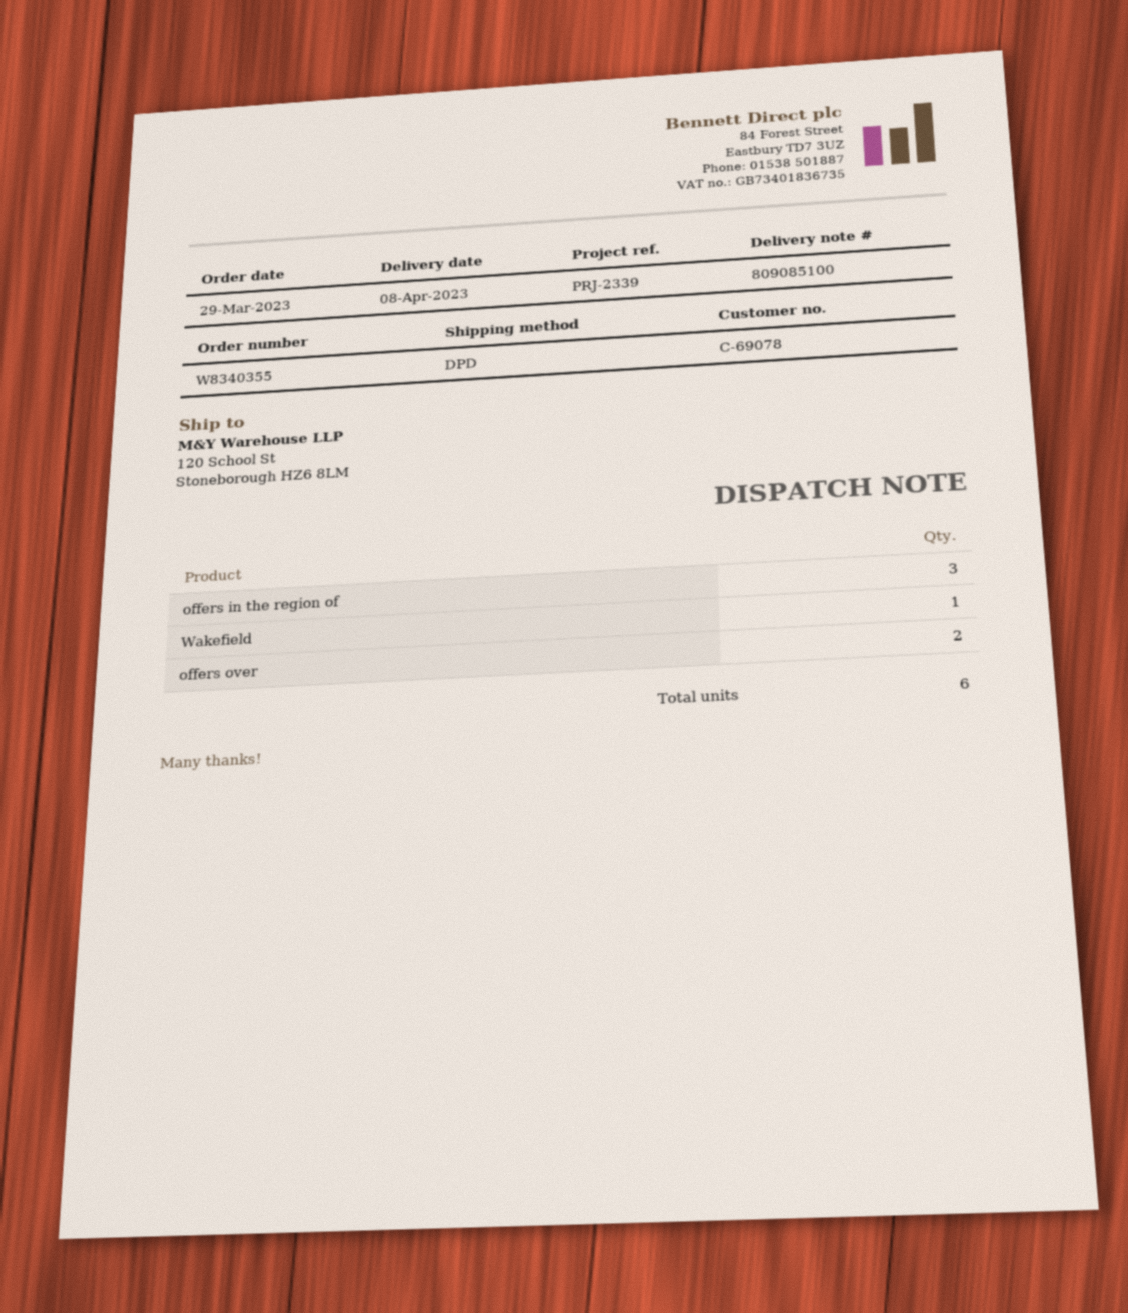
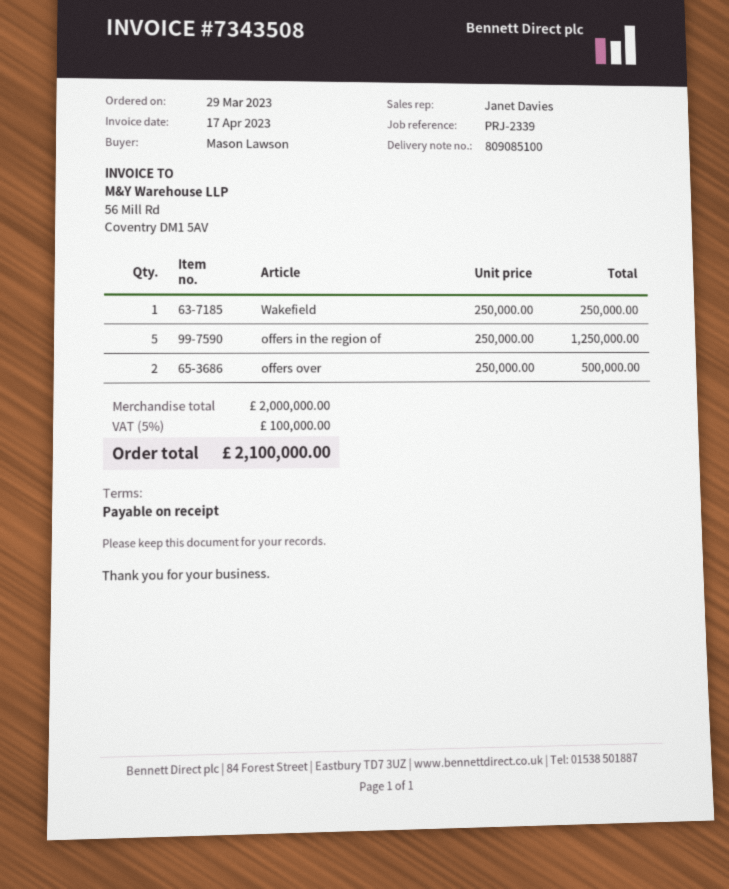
offers in the region of: 3 -> 5

